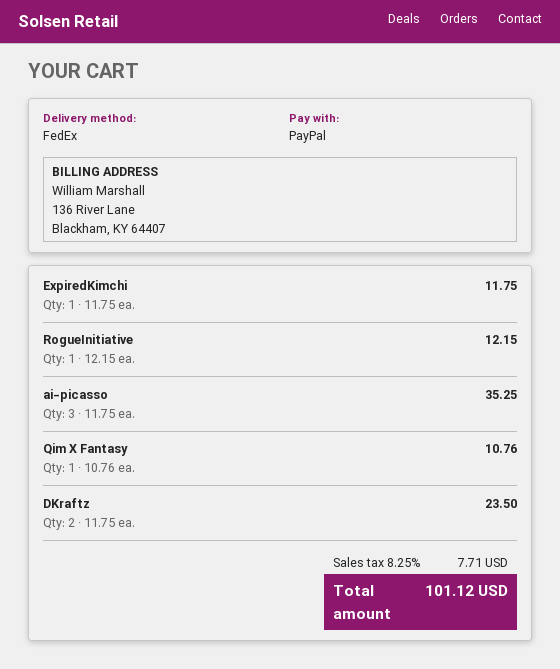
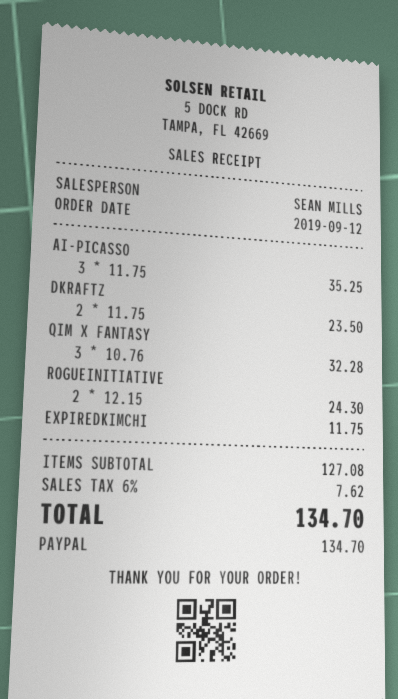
RogueInitiative: 1 x 12.15 = 12.15 -> 2 x 12.15 = 24.30
Qim X Fantasy: 1 x 10.76 = 10.76 -> 3 x 10.76 = 32.28
tax: 8.25% = 7.71 -> 6% = 7.62
total: 101.12 -> 134.70

